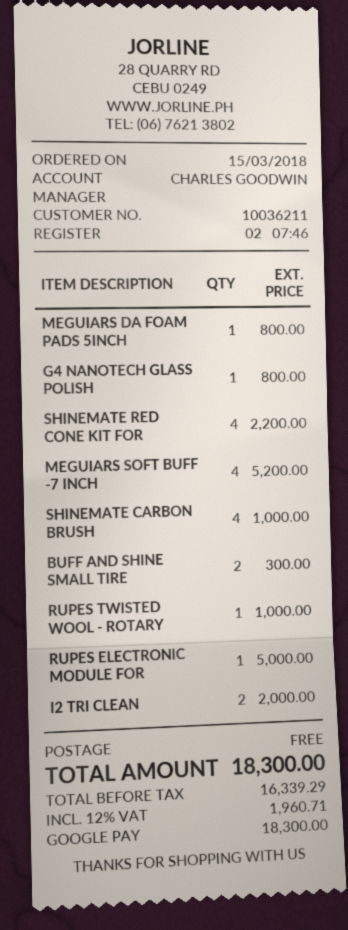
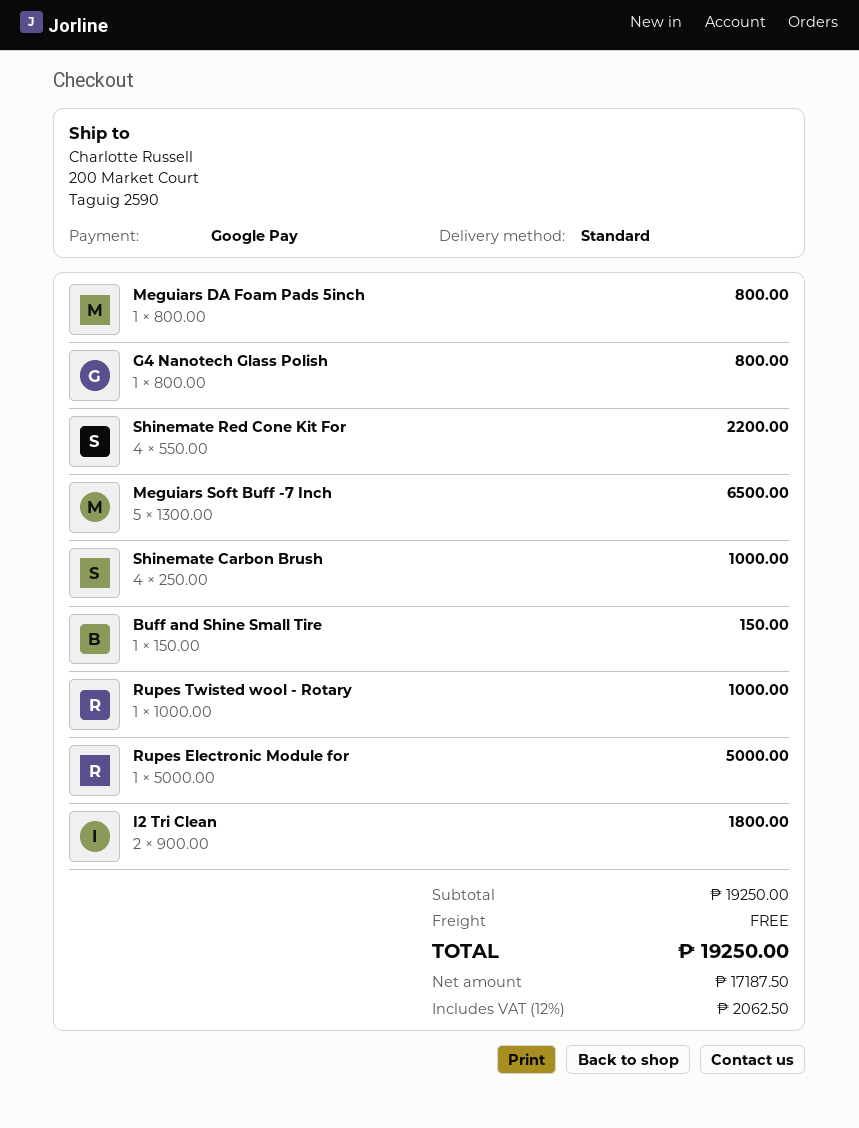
MEGUIARS SOFT BUFF -7 INCH: 4 for 5200.00 -> 5 for 6500.00
BUFF AND SHINE SMALL TIRE: 2 for 300.00 -> 1 for 150.00
I2 TRI CLEAN: 2 for 2000.00 -> 2 for 1800.00
net: 16339.29 -> 17187.50
tax: 12% = 1960.71 -> 12% = 2062.50
total: 18300.00 -> 19250.00

